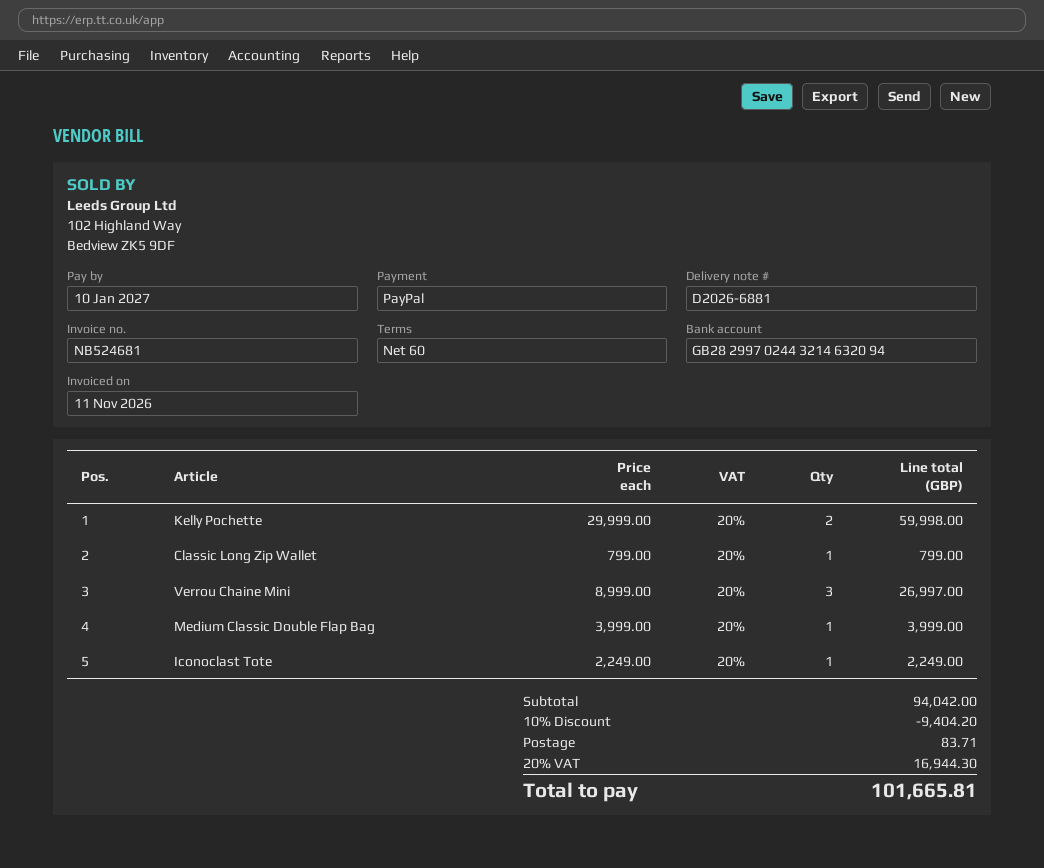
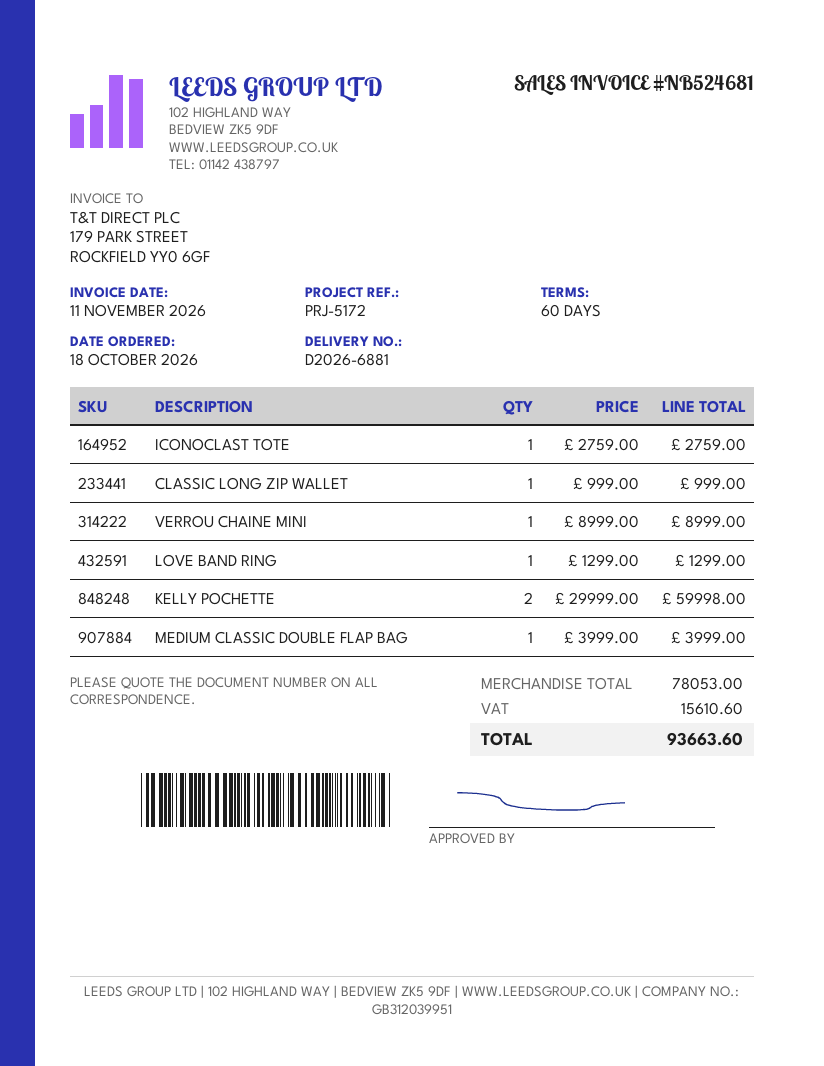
Classic Long Zip Wallet: 1 x 799.00 = 799.00 -> 1 x 999.00 = 999.00
Verrou Chaine Mini: 3 x 8999.00 = 26997.00 -> 1 x 8999.00 = 8999.00
Iconoclast Tote: 1 x 2249.00 = 2249.00 -> 1 x 2759.00 = 2759.00
LOVE BAND RING: none -> 1 x 1299.00 = 1299.00
subtotal: 94042.00 -> 78053.00
discount: 10% = 9404.20 -> none
shipping: 83.71 -> none
tax: 16944.30 -> 15610.60
total: 101665.81 -> 93663.60

